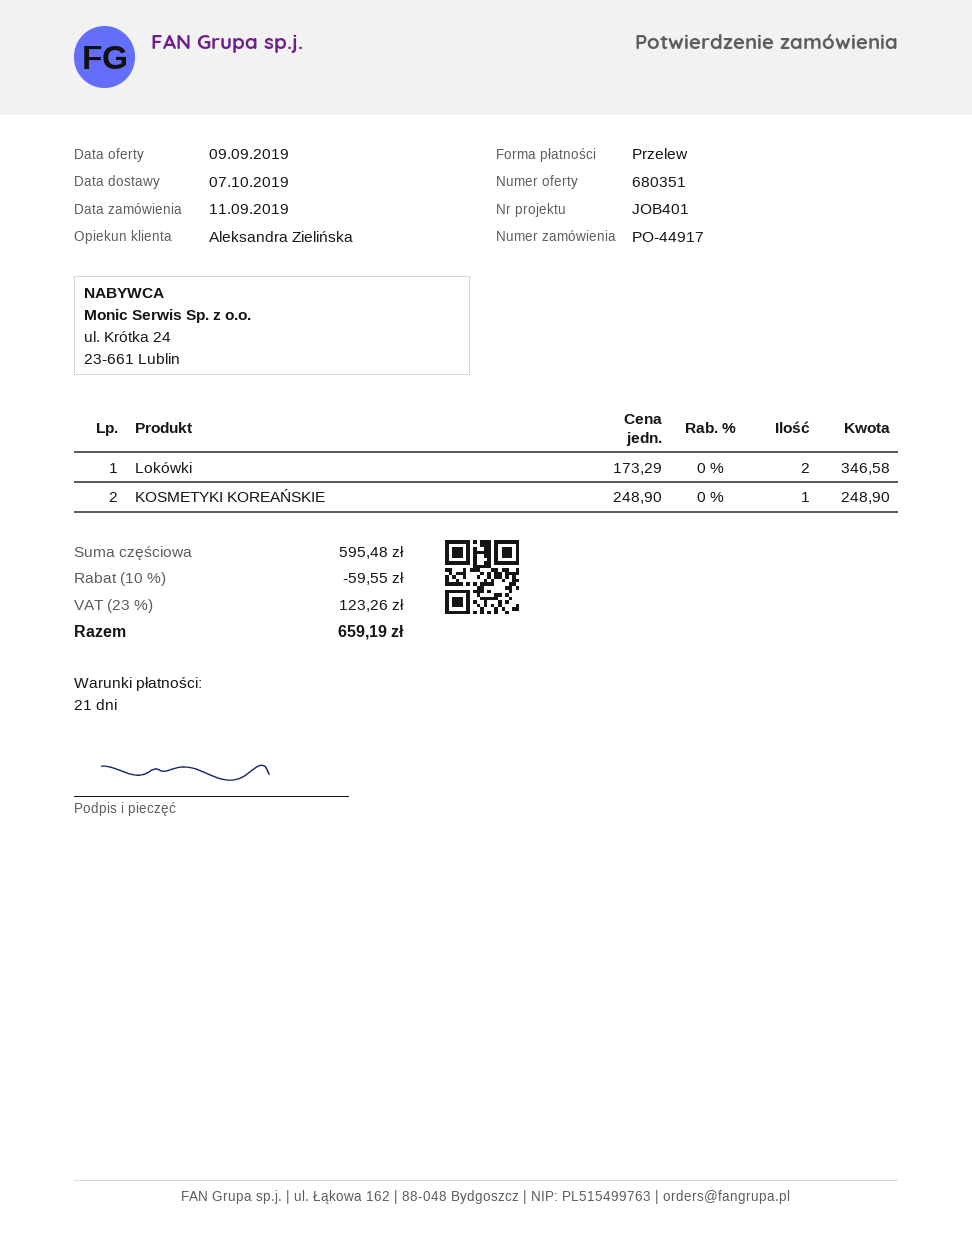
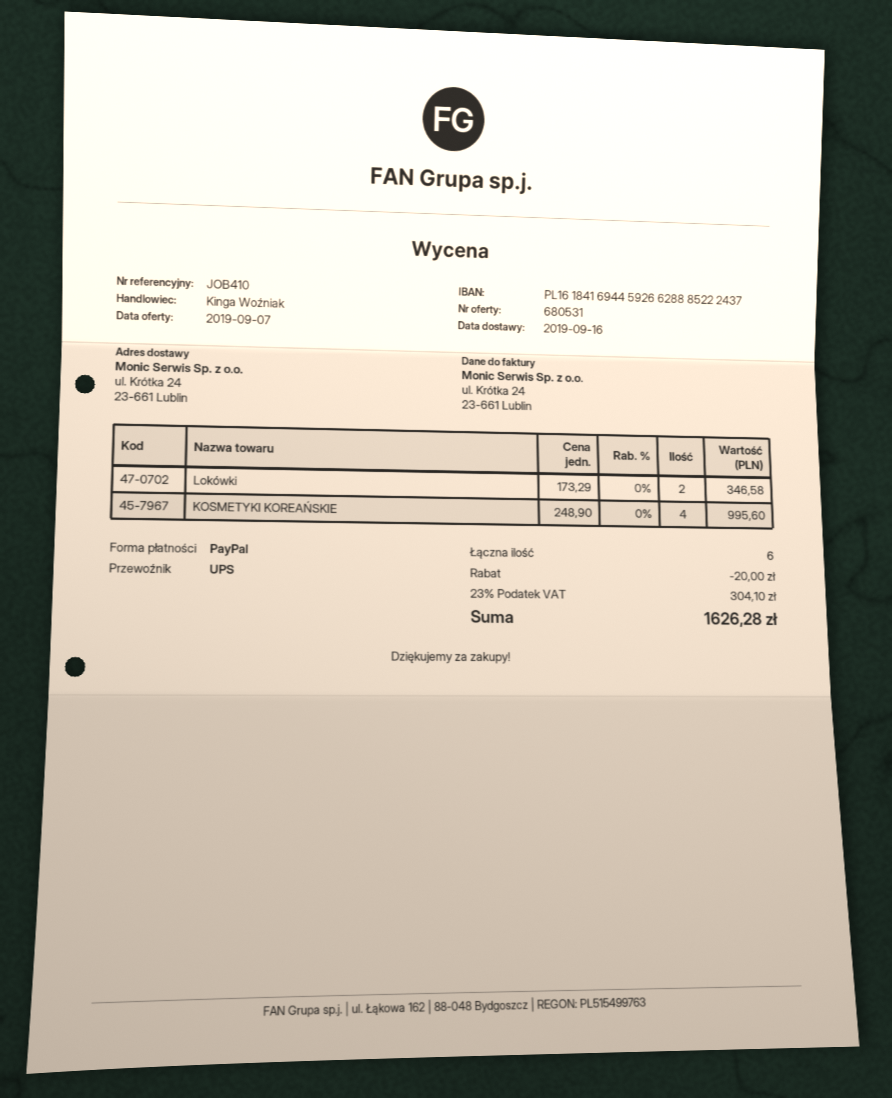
quote number: 680351 -> 680531
quote date: 2019-09-09 -> 2019-09-07
delivery date: 2019-10-07 -> 2019-09-16
reference: JOB401 -> JOB410
sales rep: Aleksandra Zielińska -> Kinga Woźniak
payment method: bank transfer -> PayPal
KOSMETYKI KOREAŃSKIE: 1 x 248.90 = 248.90 -> 4 x 248.90 = 995.60
discount: 59.55 -> 20.00
tax: 23% = 123.26 -> 23% = 304.10
total: 659.19 -> 1626.28

